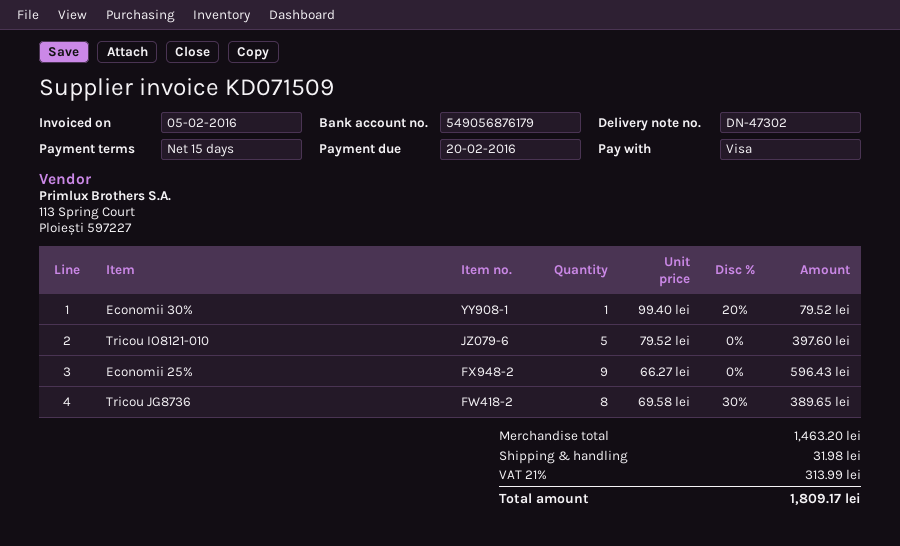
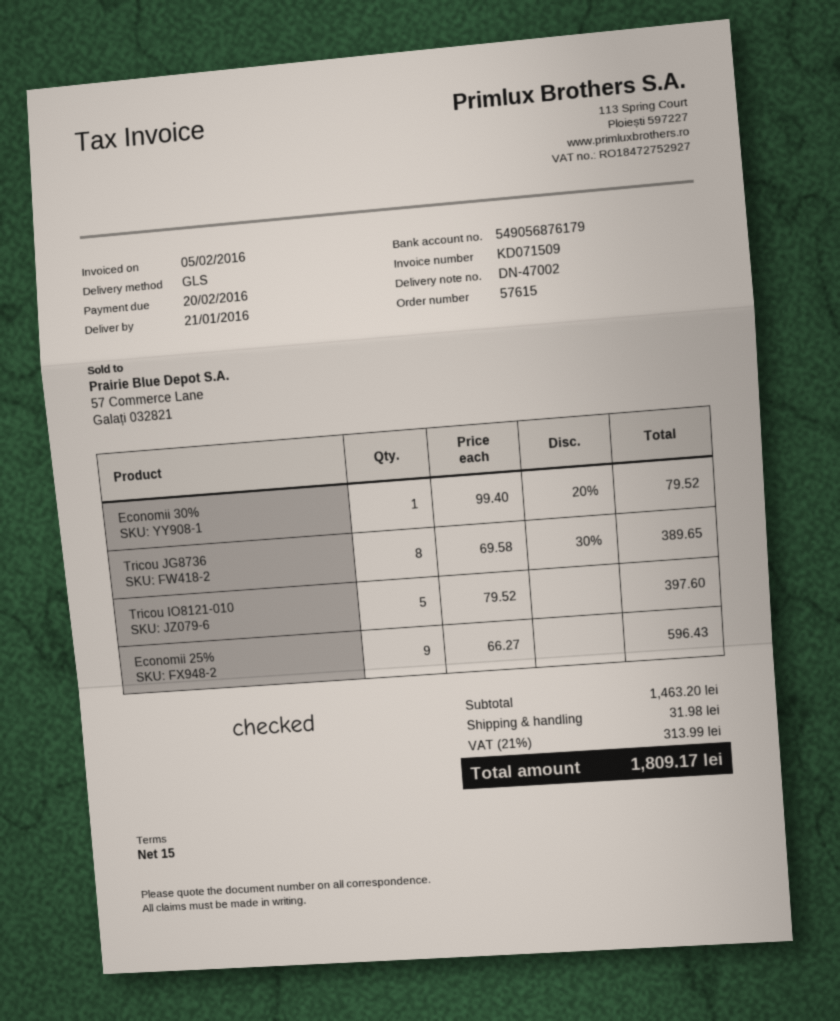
delivery note number: DN-47302 -> DN-47002

